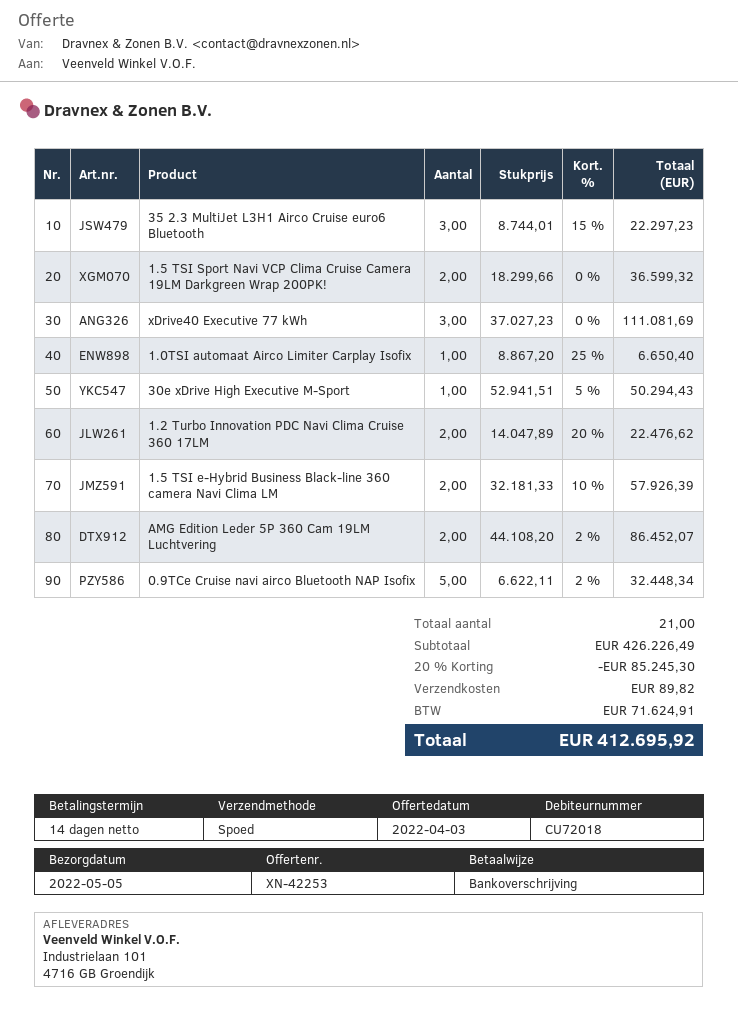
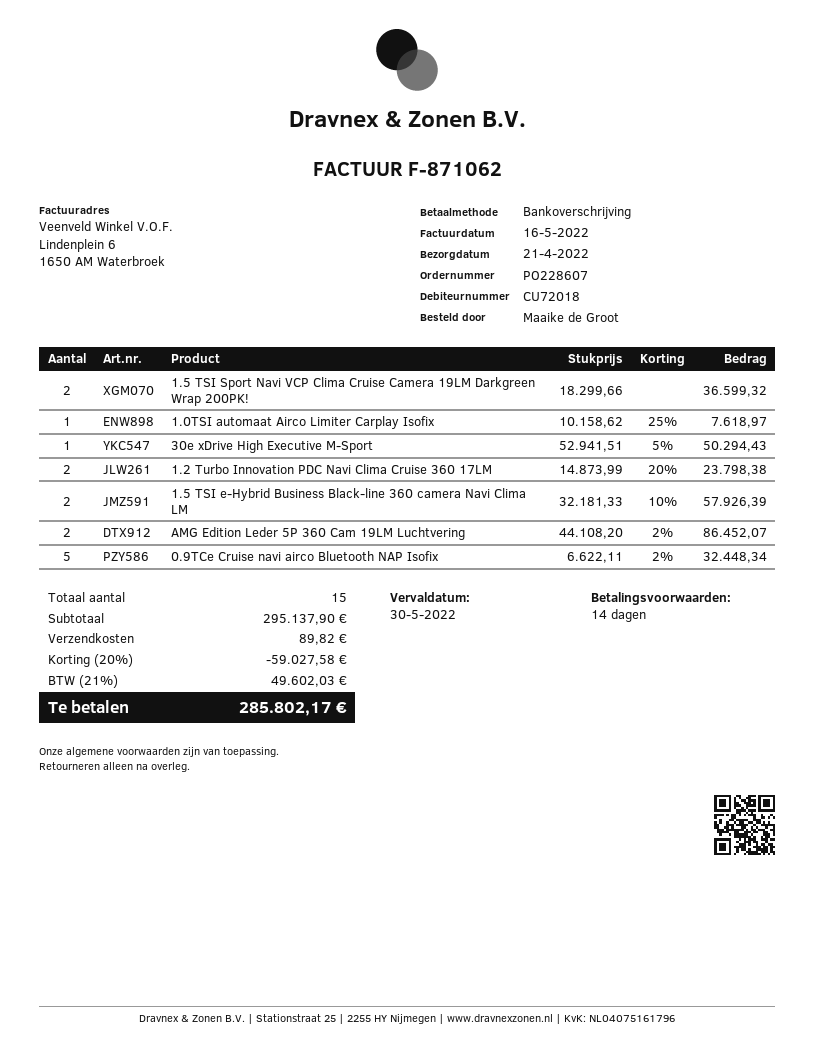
delivery date: 2022-05-05 -> 2022-04-21
35 2.3 MultiJet L3H1 Airco Cruise euro6 Bluetooth: 3 x 8744.01 - 15% = 22297.23 -> none
xDrive40 Executive 77 kWh: 3 x 37027.23 = 111081.69 -> none
1.0TSI automaat Airco Limiter Carplay Isofix: 1 x 8867.20 - 25% = 6650.40 -> 1 x 10158.62 - 25% = 7618.97
1.2 Turbo Innovation PDC Navi Clima Cruise 360 17LM: 2 x 14047.89 - 20% = 22476.62 -> 2 x 14873.99 - 20% = 23798.38
total quantity: 21 -> 15
subtotal: 426226.49 -> 295137.90
discount: 20% = 85245.30 -> 20% = 59027.58
tax: 71624.91 -> 49602.03
total: 412695.92 -> 285802.17

